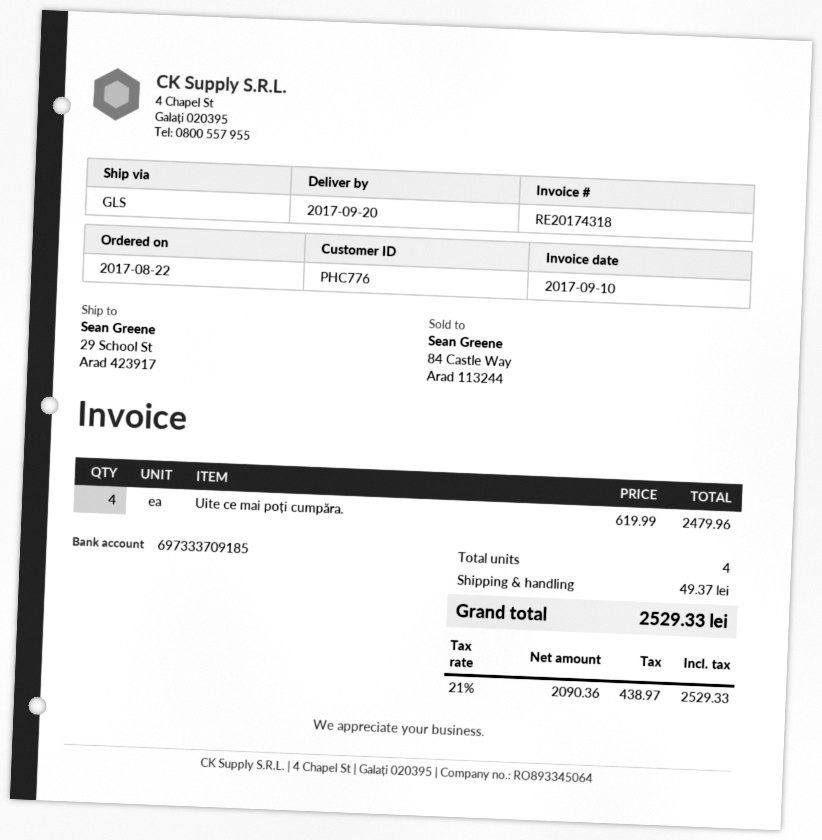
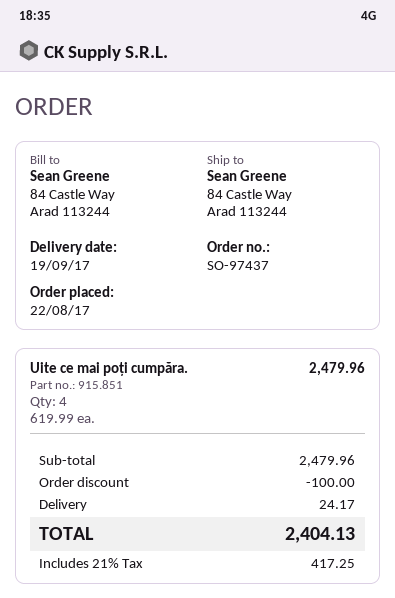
delivery date: 2017-09-20 -> 2017-09-19
ship to: 29 School St, Arad 423917 -> 84 Castle Way, Arad 113244
discount: none -> 100.00
shipping: 49.37 -> 24.17
tax: 21% = 438.97 -> 21% = 417.25
total: 2529.33 -> 2404.13

